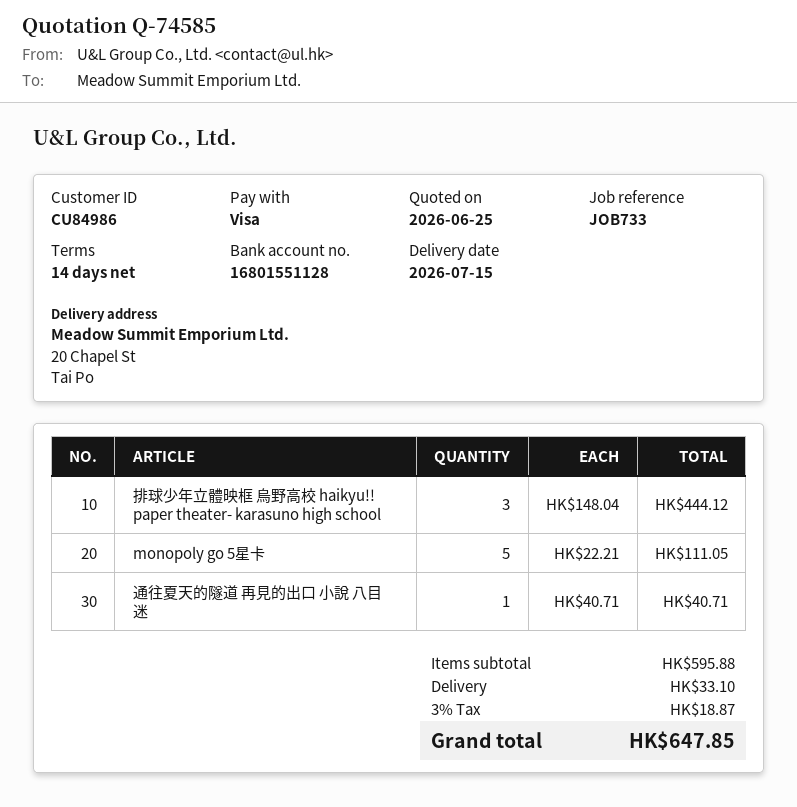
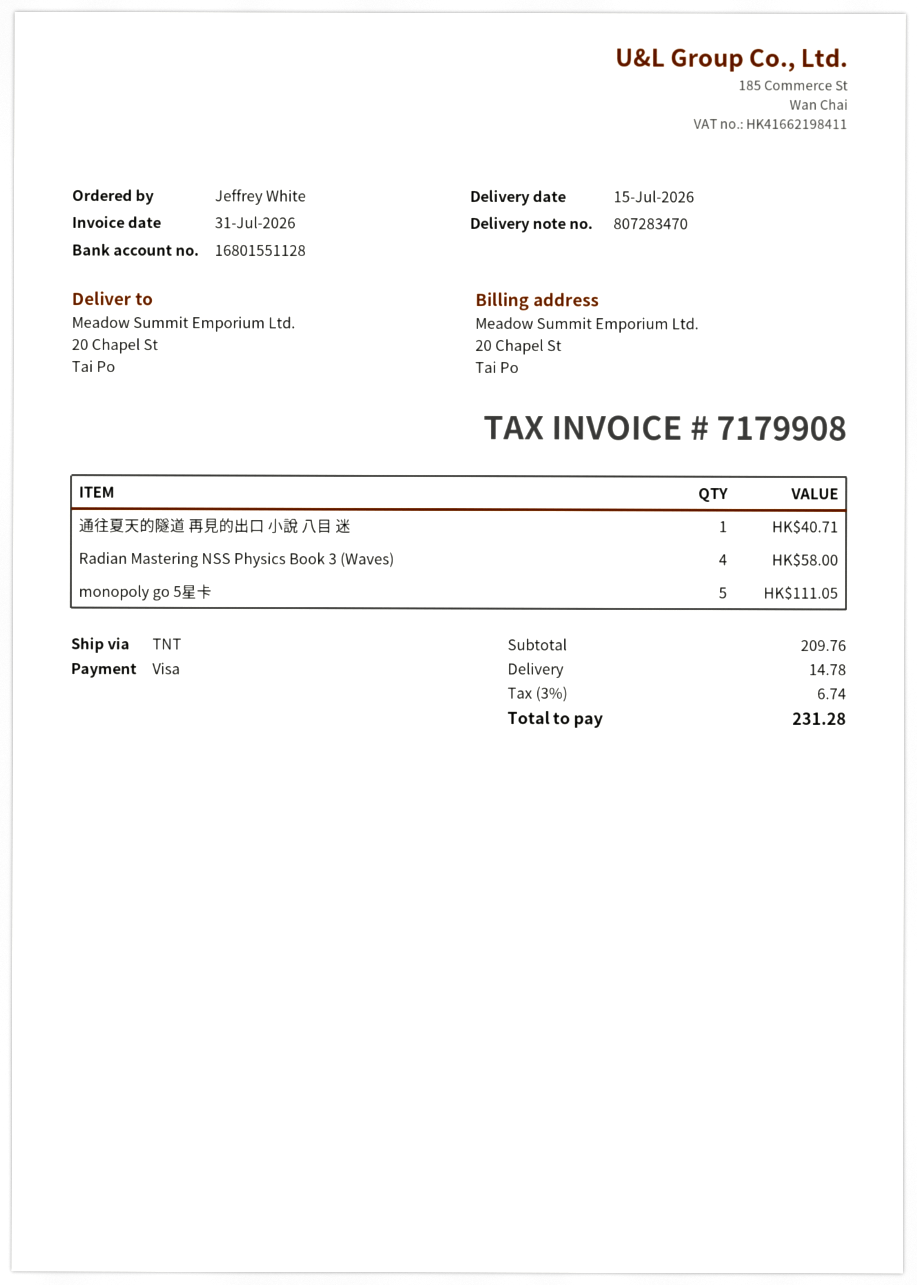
排球少年立體映框 烏野高校 haikyu!! paper theater- karasuno high school: 3 for 444.12 -> none
Radian Mastering NSS Physics Book 3 (Waves): none -> 4 for 58.00
subtotal: 595.88 -> 209.76
shipping: 33.10 -> 14.78
tax: 3% = 18.87 -> 3% = 6.74
total: 647.85 -> 231.28

